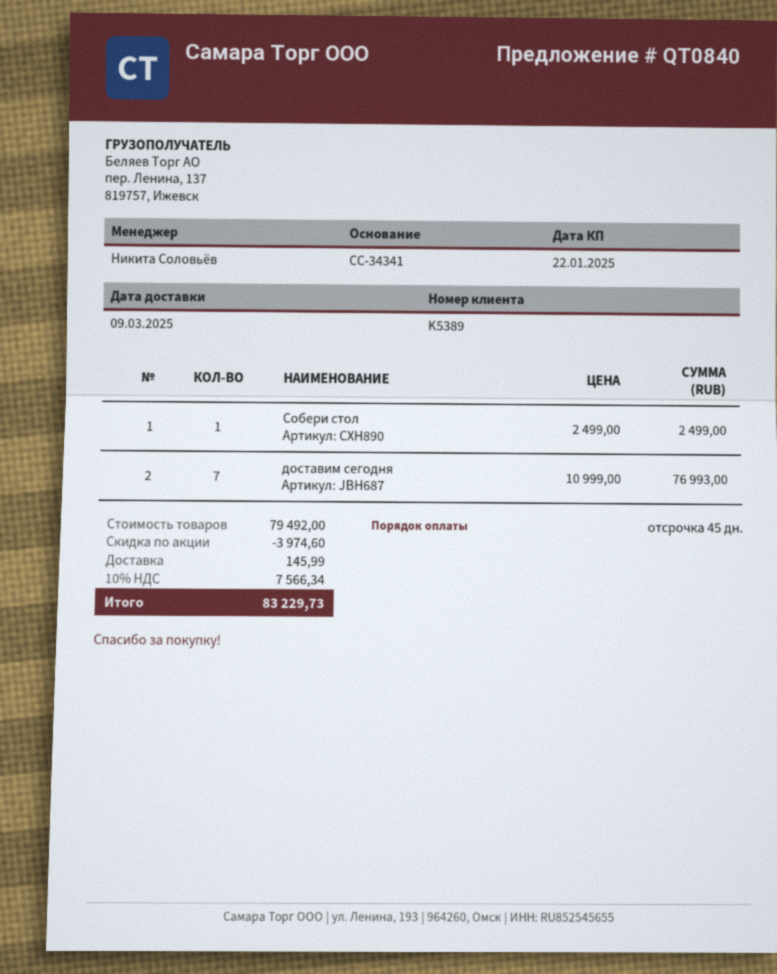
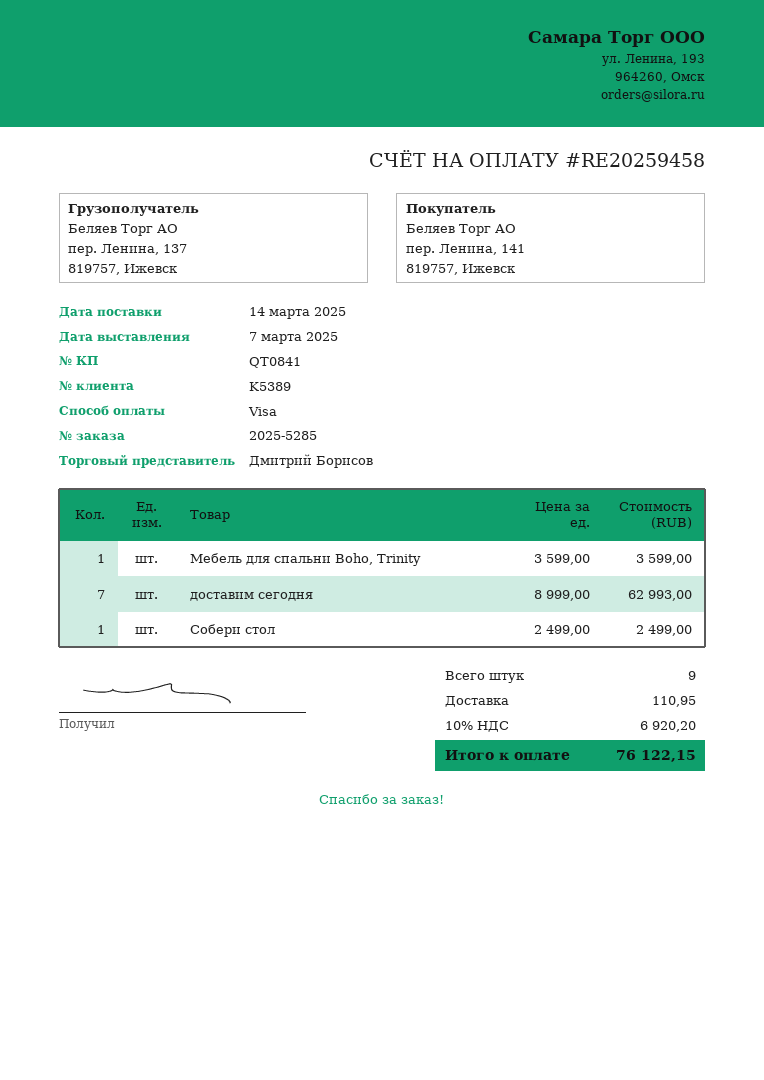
quote number: QT0840 -> QT0841
delivery date: 2025-03-09 -> 2025-03-14
sales rep: Никита Соловьёв -> Дмитрий Борисов
доставим сегодня: 7 x 10999.00 = 76993.00 -> 7 x 8999.00 = 62993.00
Мебель для спальни Boho, Trinity: none -> 1 x 3599.00 = 3599.00
discount: 3974.60 -> none
shipping: 145.99 -> 110.95
tax: 10% = 7566.34 -> 10% = 6920.20
total: 83229.73 -> 76122.15

